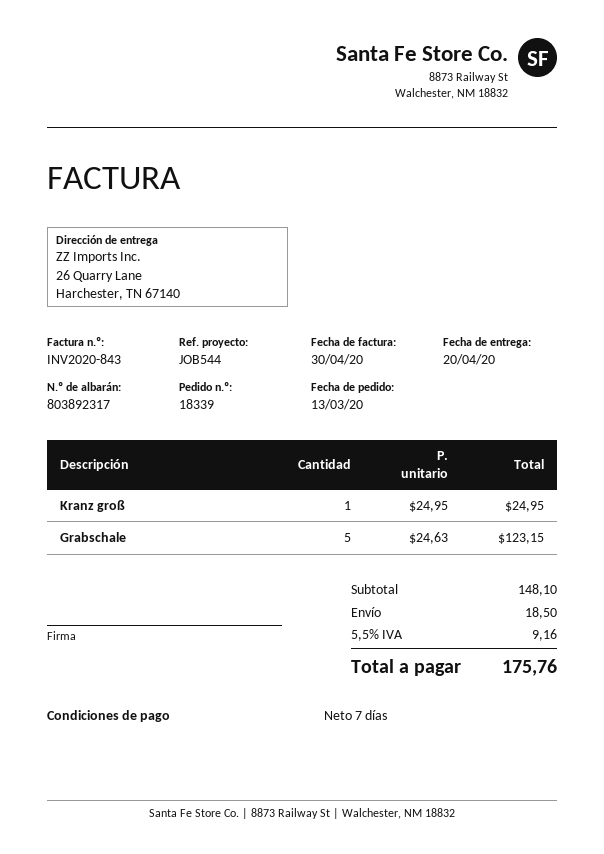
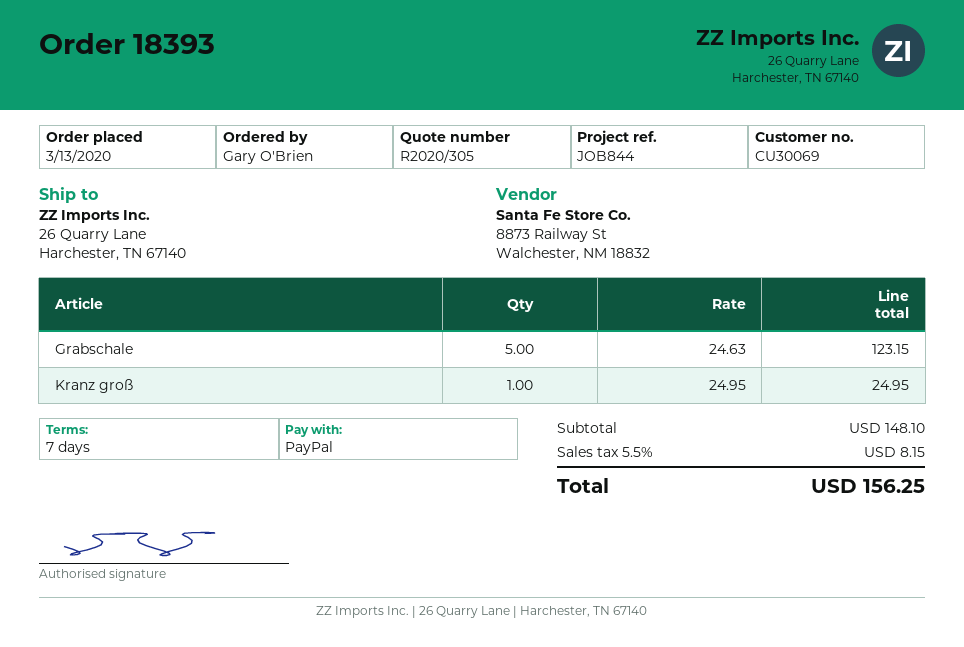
order number: 18339 -> 18393
reference: JOB544 -> JOB844
shipping: 18.50 -> none
tax: 5.5% = 9.16 -> 5.5% = 8.15
total: 175.76 -> 156.25

